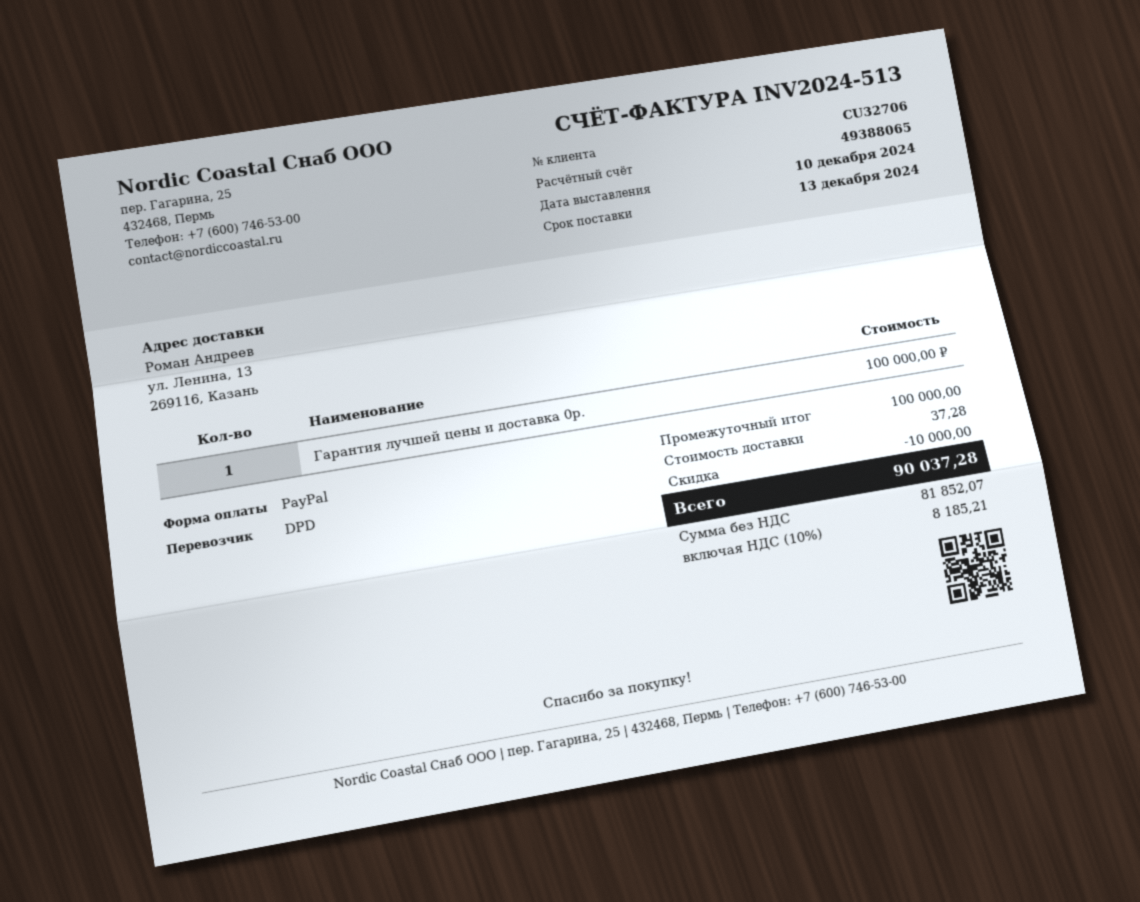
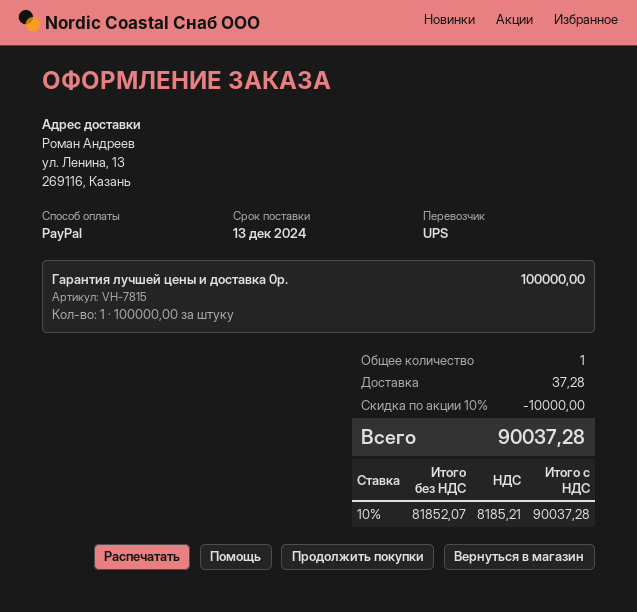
shipping method: DPD -> UPS

